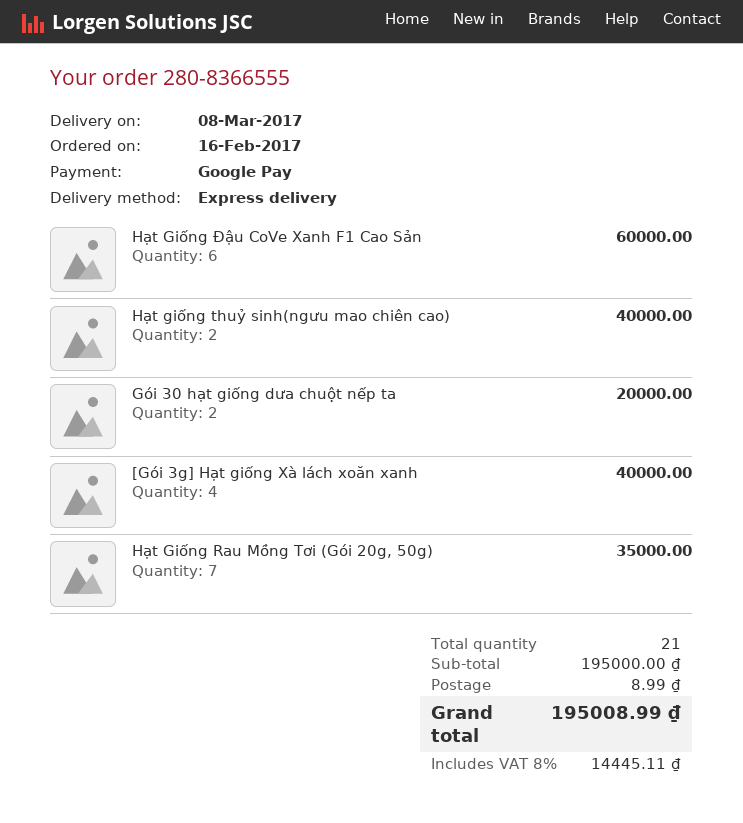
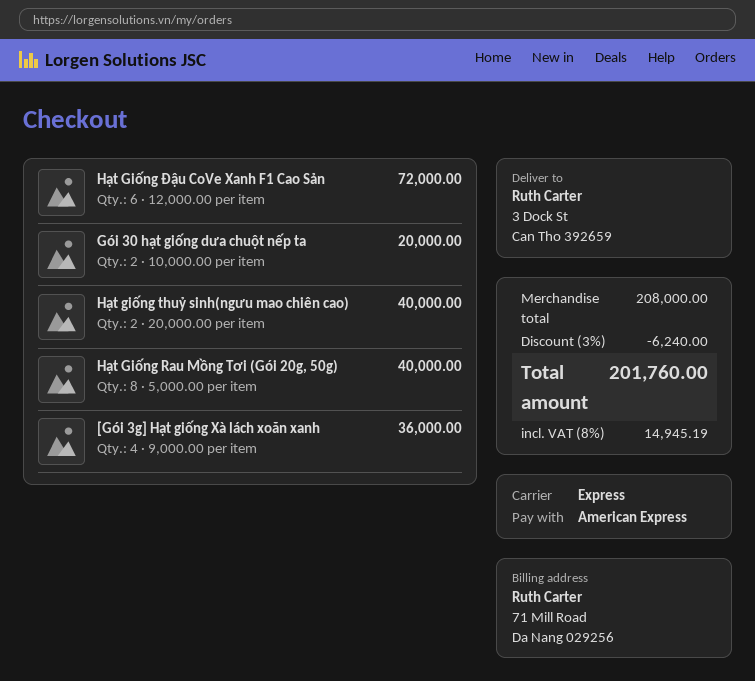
payment method: Google Pay -> American Express
Hạt Giống Đậu CoVe Xanh F1 Cao Sản: 6 for 60000.00 -> 6 for 72000.00
[Gói 3g] Hạt giống Xà lách xoăn xanh: 4 for 40000.00 -> 4 for 36000.00
Hạt Giống Rau Mồng Tơi (Gói 20g, 50g): 7 for 35000.00 -> 8 for 40000.00
subtotal: 195000.00 -> 208000.00
discount: none -> 3% = 6240.00
shipping: 8.99 -> none
tax: 8% = 14445.11 -> 8% = 14945.19
total: 195008.99 -> 201760.00

